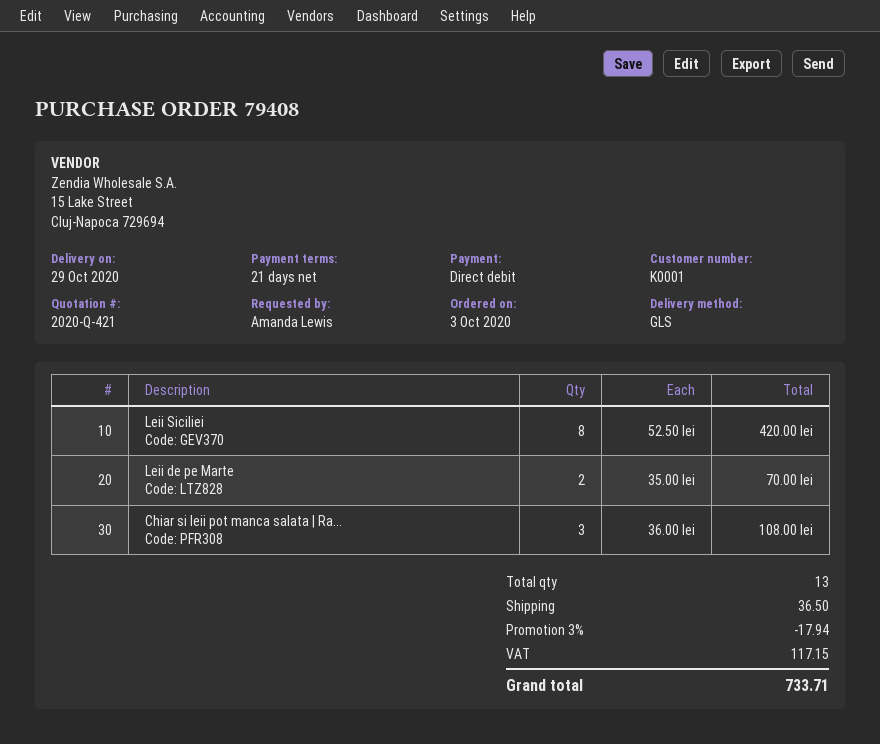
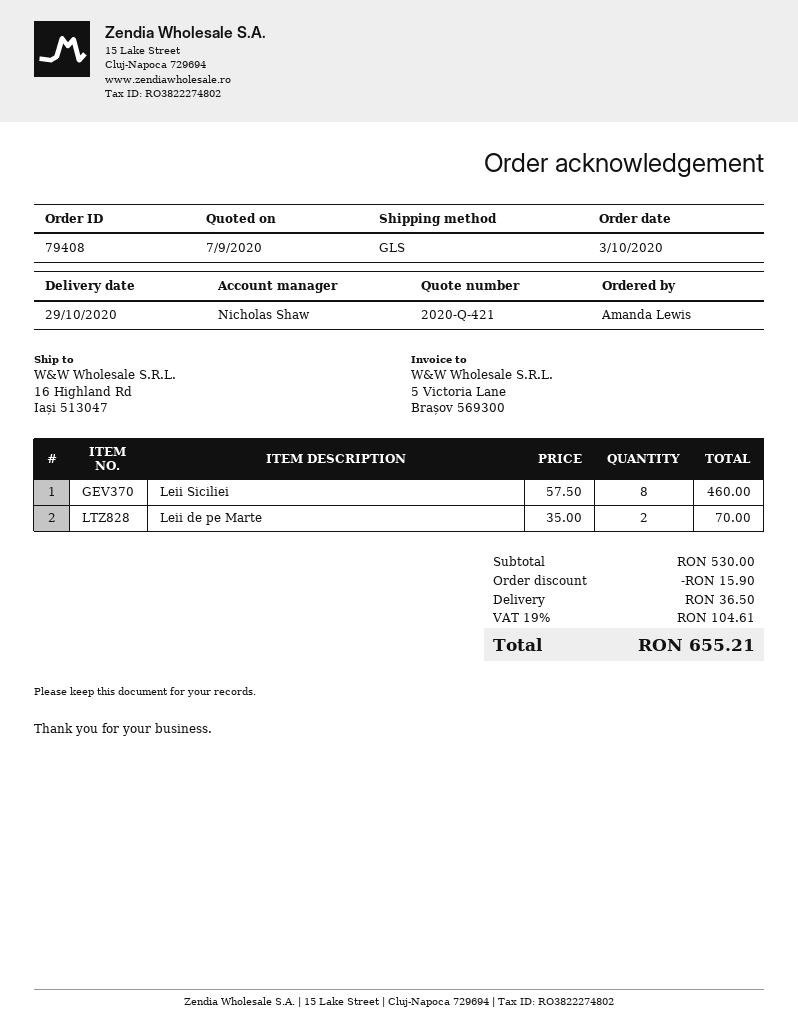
Leii Siciliei: 8 x 52.50 = 420.00 -> 8 x 57.50 = 460.00
Chiar si leii pot manca salata | Ra...: 3 x 36.00 = 108.00 -> none
discount: 17.94 -> 15.90
tax: 117.15 -> 104.61
total: 733.71 -> 655.21

